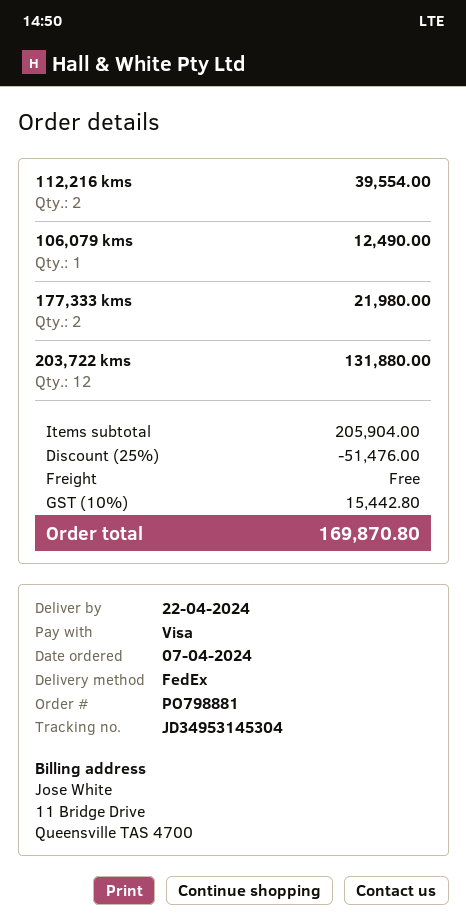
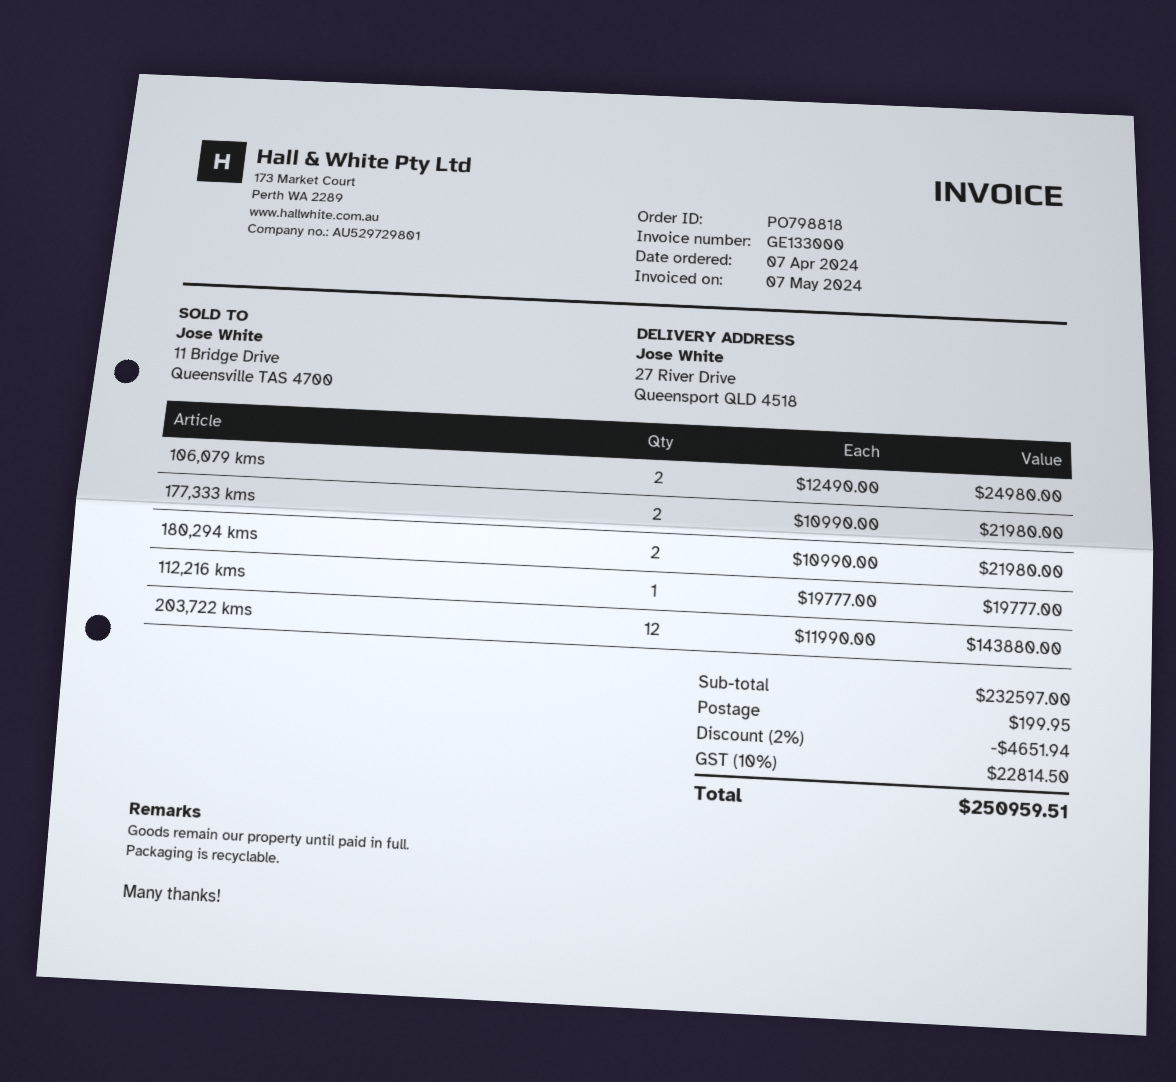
order number: PO798881 -> PO798818
112,216 kms: 2 for 39554.00 -> 1 for 19777.00
106,079 kms: 1 for 12490.00 -> 2 for 24980.00
203,722 kms: 12 for 131880.00 -> 12 for 143880.00
180,294 kms: none -> 2 for 21980.00
subtotal: 205904.00 -> 232597.00
discount: 25% = 51476.00 -> 2% = 4651.94
shipping: 0.00 -> 199.95
tax: 10% = 15442.80 -> 10% = 22814.50
total: 169870.80 -> 250959.51

